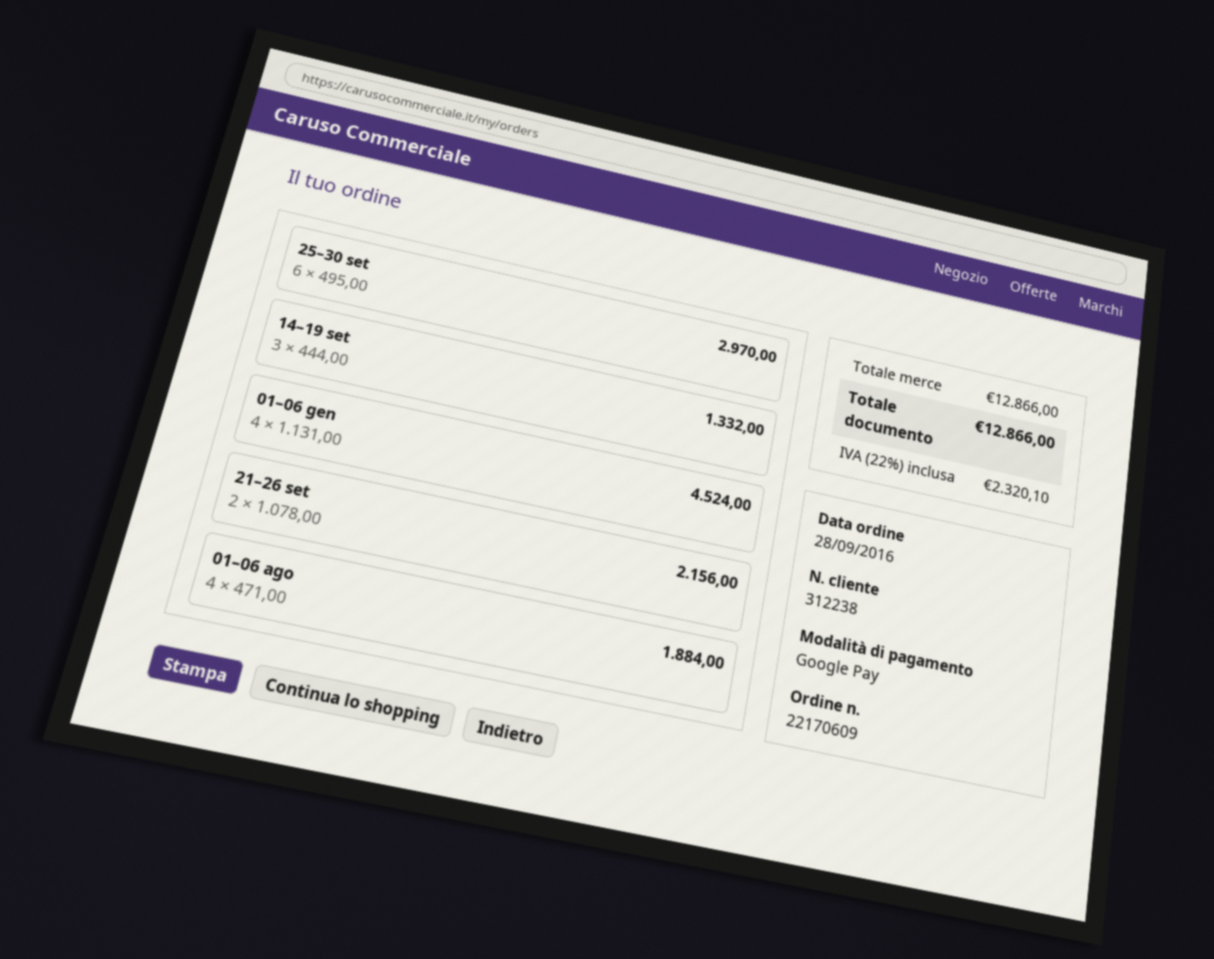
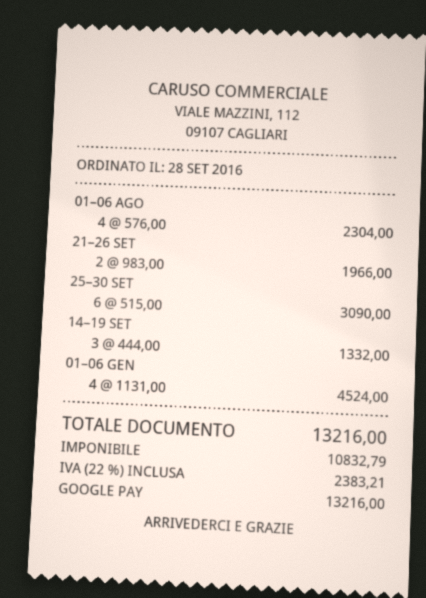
25–30 set: 6 x 495.00 = 2970.00 -> 6 x 515.00 = 3090.00
21–26 set: 2 x 1078.00 = 2156.00 -> 2 x 983.00 = 1966.00
01–06 ago: 4 x 471.00 = 1884.00 -> 4 x 576.00 = 2304.00
tax: 22% = 2320.10 -> 22% = 2383.21
total: 12866.00 -> 13216.00

